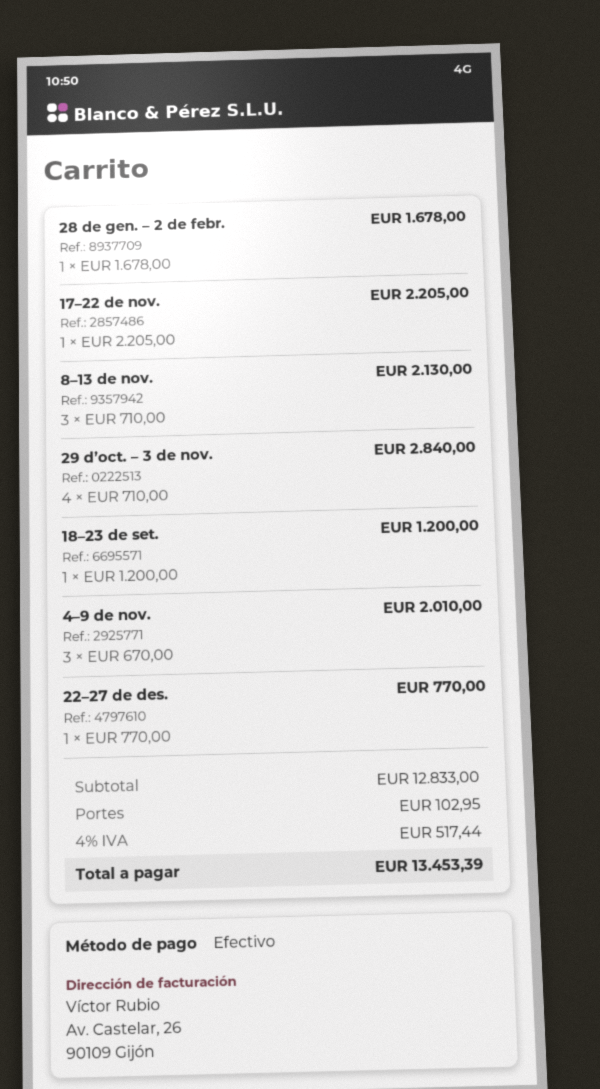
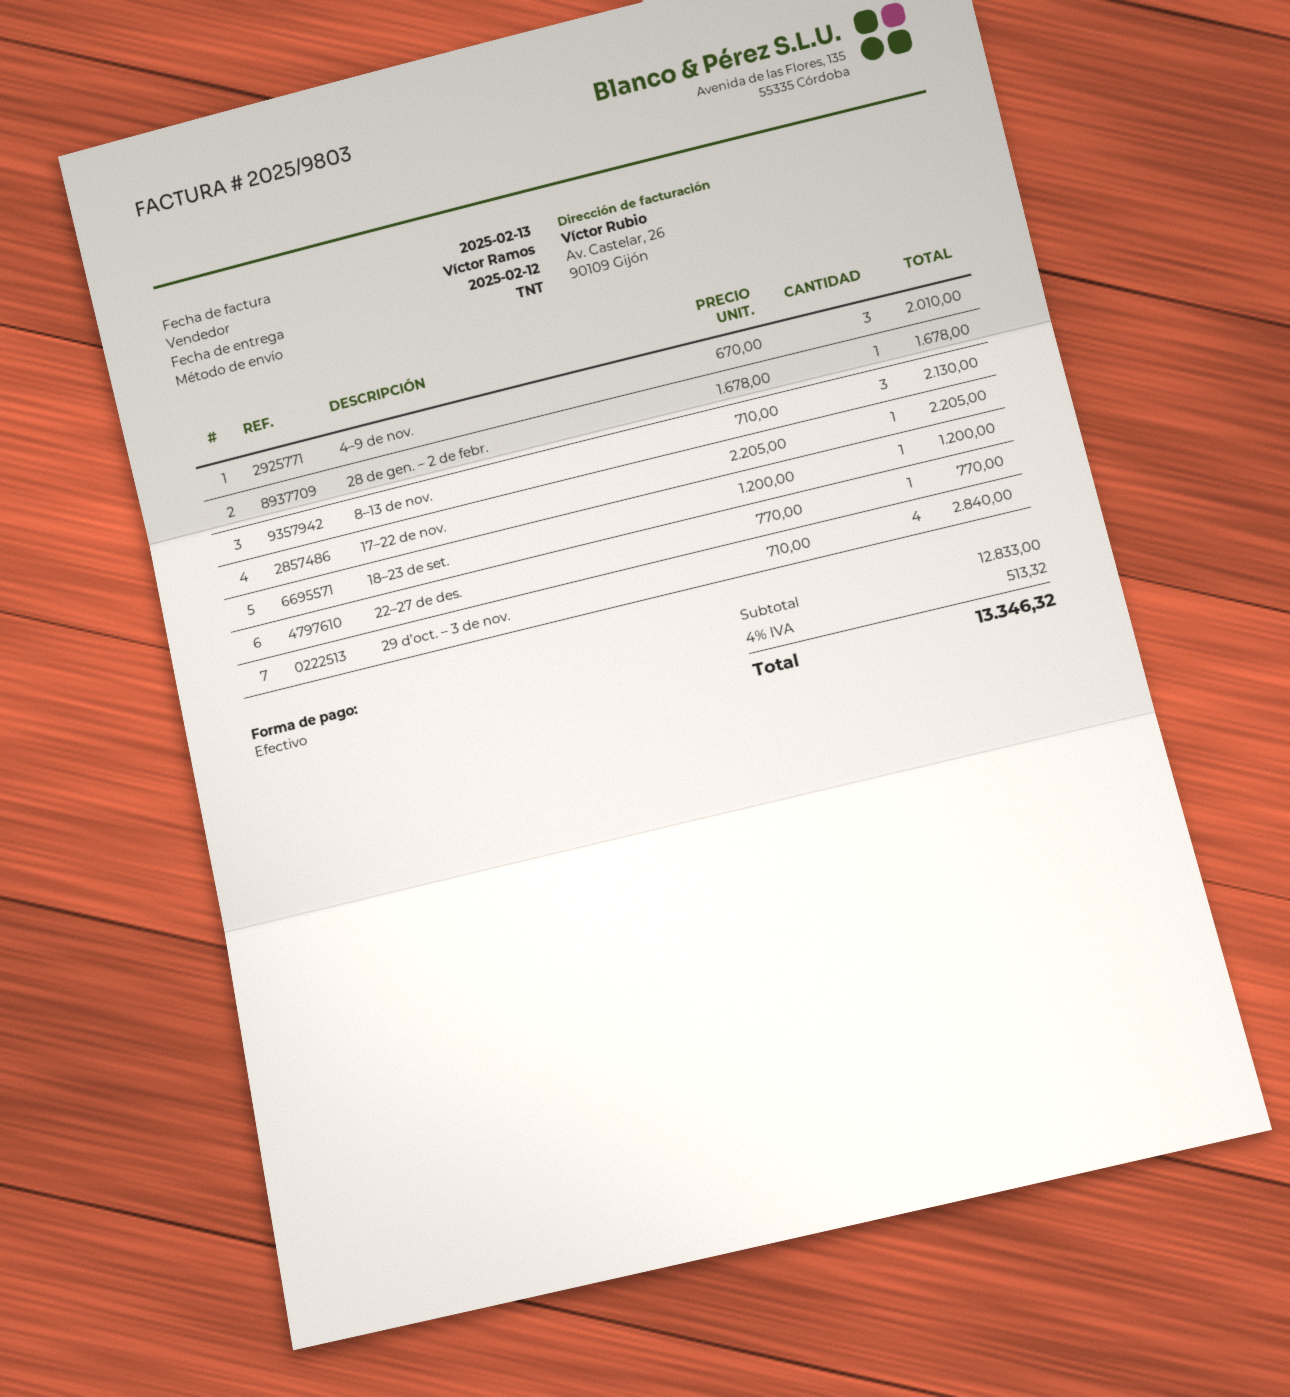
shipping: 102.95 -> none
tax: 4% = 517.44 -> 4% = 513.32
total: 13453.39 -> 13346.32

